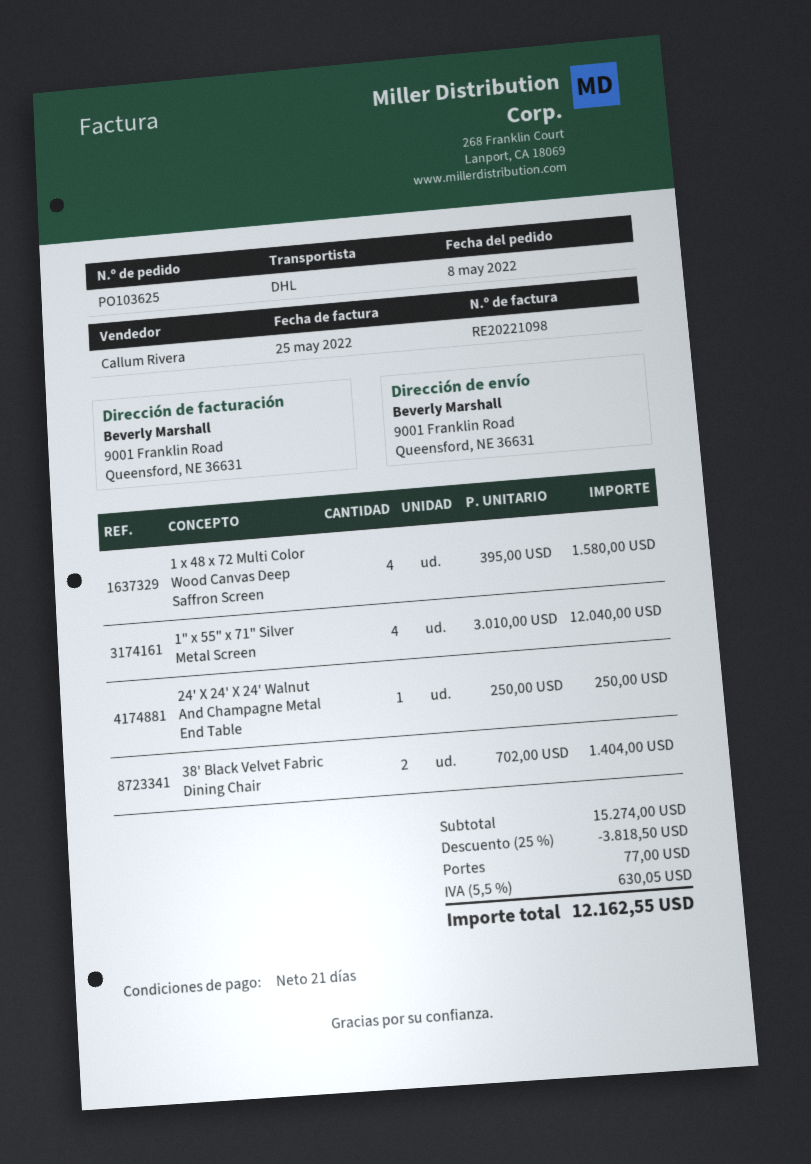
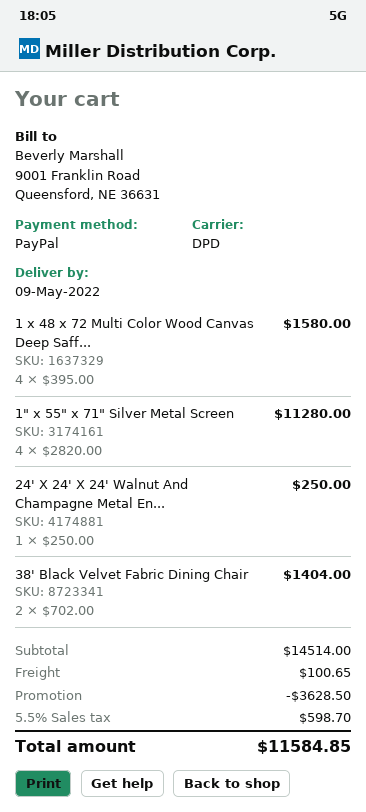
shipping method: DHL -> DPD
1" x 55" x 71" Silver Metal Screen: 4 x 3010.00 = 12040.00 -> 4 x 2820.00 = 11280.00
subtotal: 15274.00 -> 14514.00
discount: 3818.50 -> 3628.50
shipping: 77.00 -> 100.65
tax: 5.5% = 630.05 -> 5.5% = 598.70
total: 12162.55 -> 11584.85

